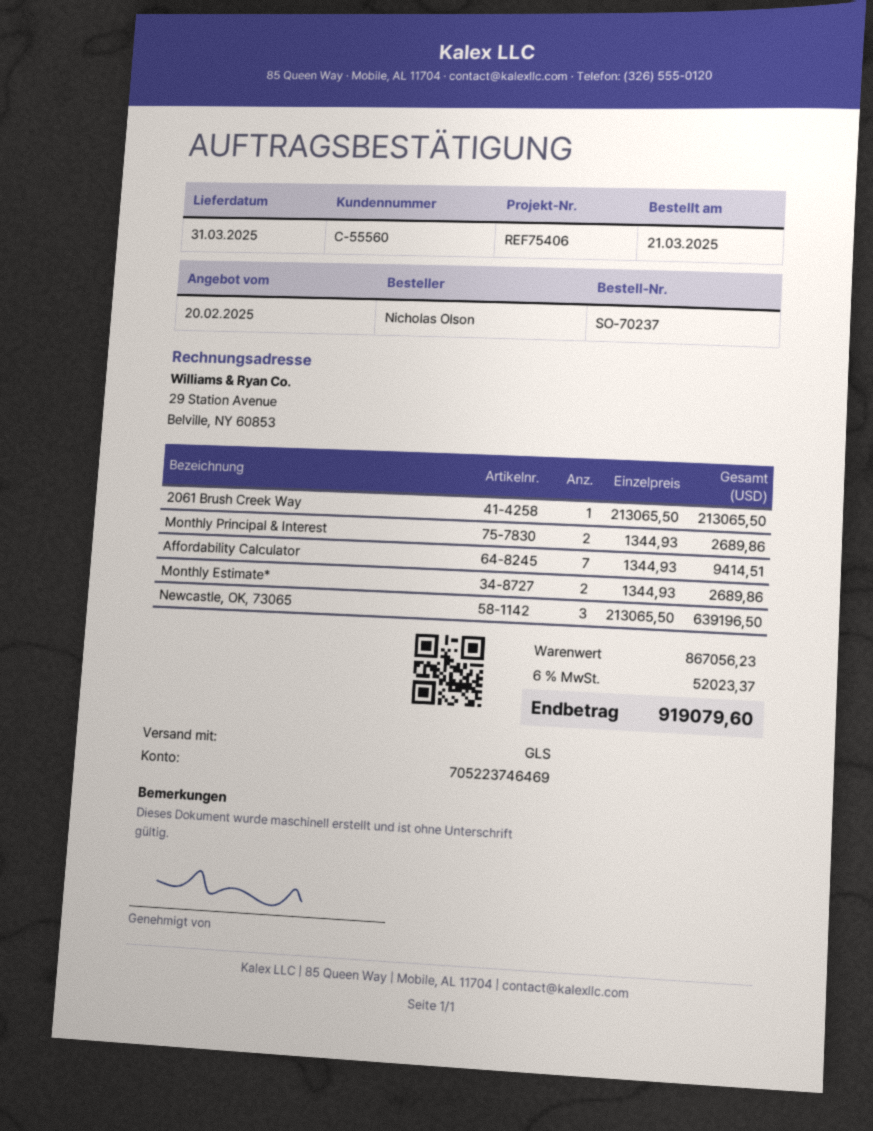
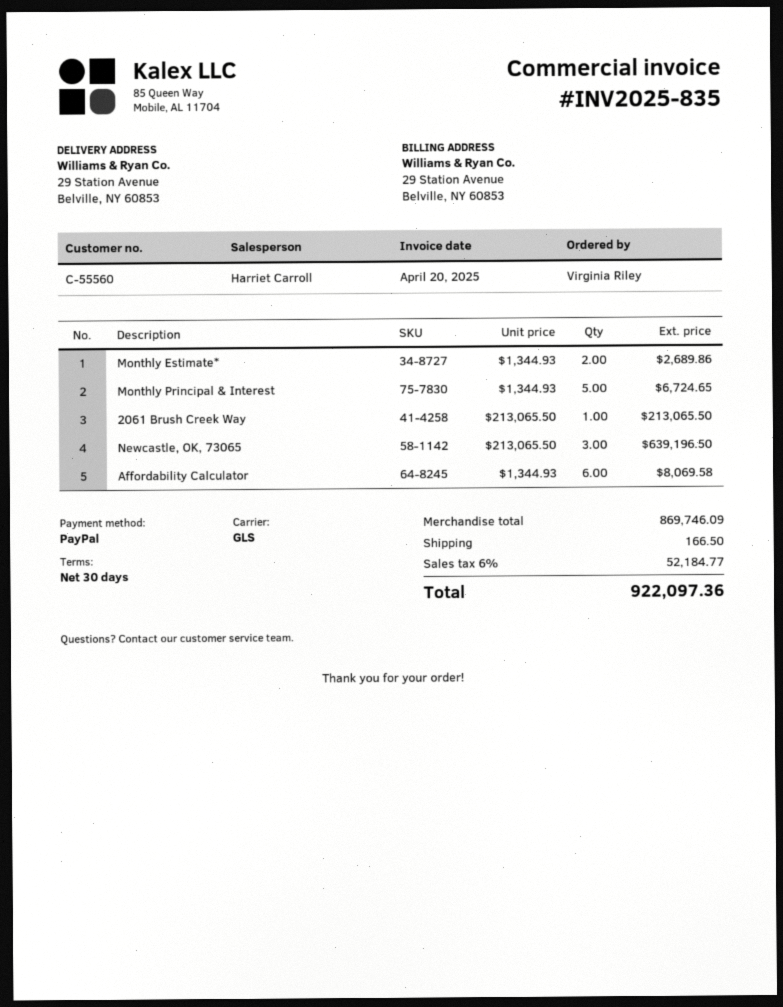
ordered by: Nicholas Olson -> Virginia Riley
Monthly Principal & Interest: 2 x 1344.93 = 2689.86 -> 5 x 1344.93 = 6724.65
Affordability Calculator: 7 x 1344.93 = 9414.51 -> 6 x 1344.93 = 8069.58
subtotal: 867056.23 -> 869746.09
shipping: none -> 166.50
tax: 6% = 52023.37 -> 6% = 52184.77
total: 919079.60 -> 922097.36

